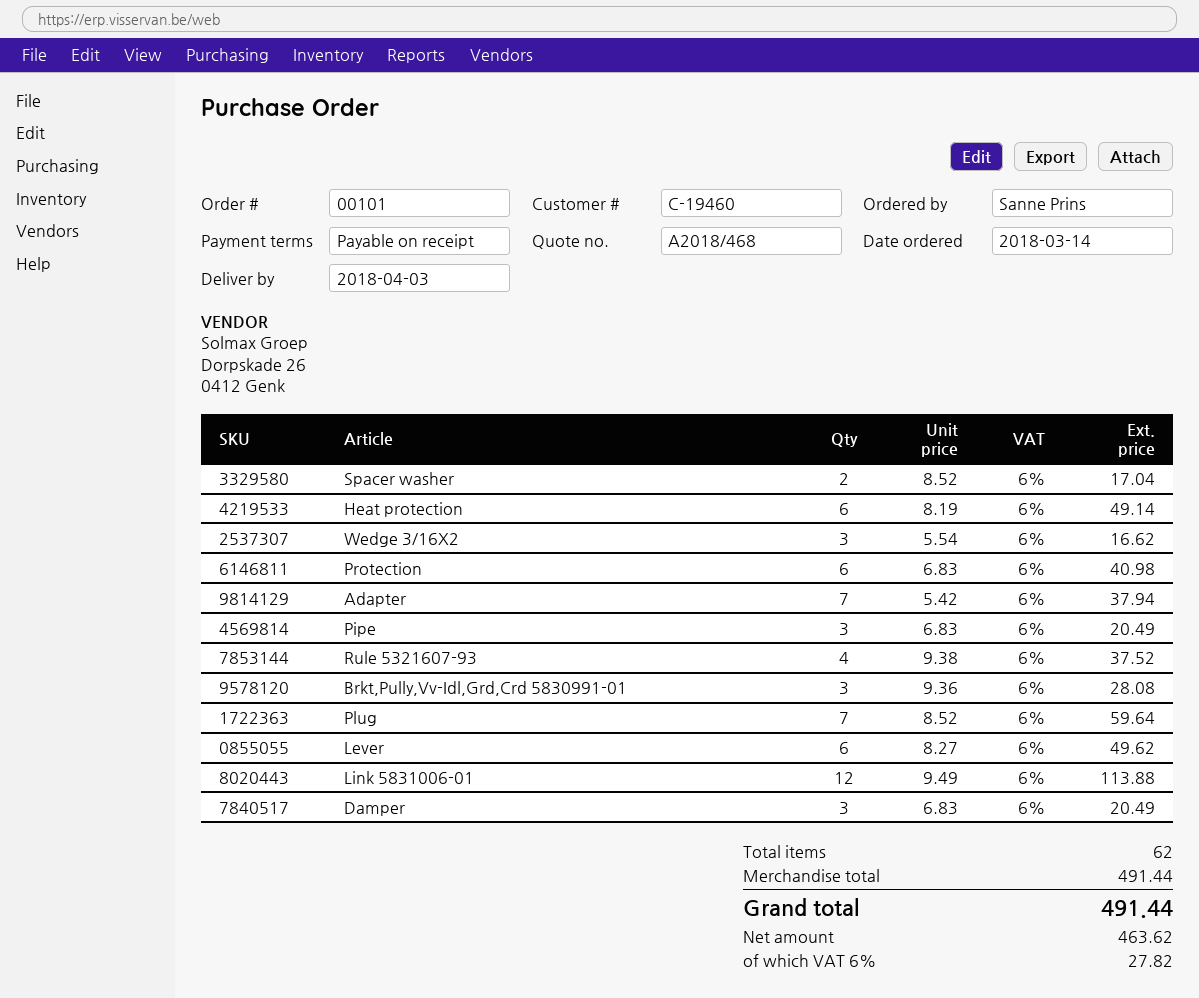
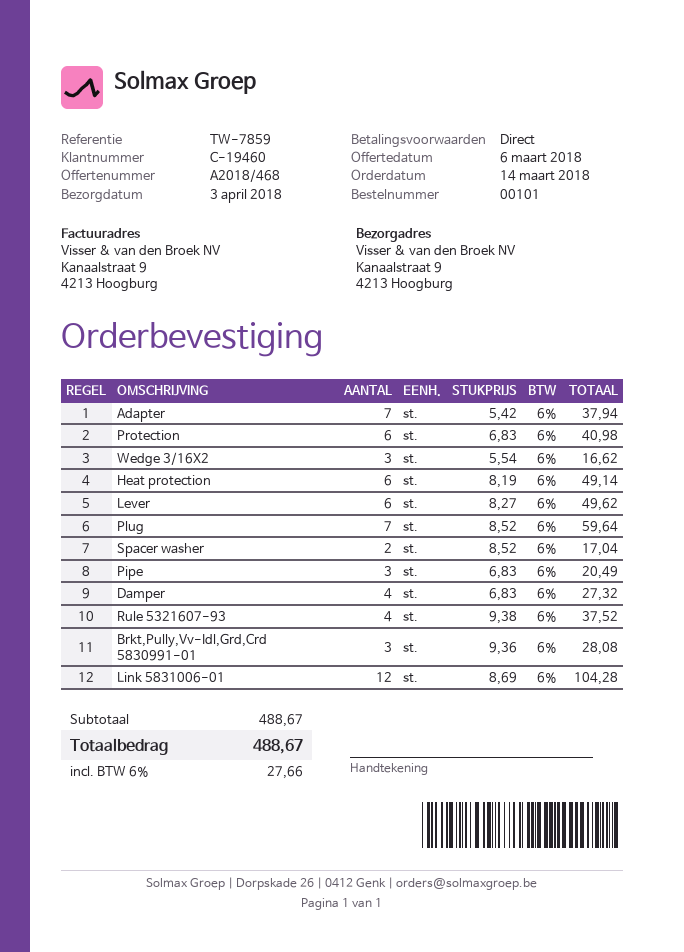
Link 5831006-01: 12 x 9.49 = 113.88 -> 12 x 8.69 = 104.28
Damper: 3 x 6.83 = 20.49 -> 4 x 6.83 = 27.32
subtotal: 491.44 -> 488.67
tax: 6% = 27.82 -> 6% = 27.66
total: 491.44 -> 488.67

